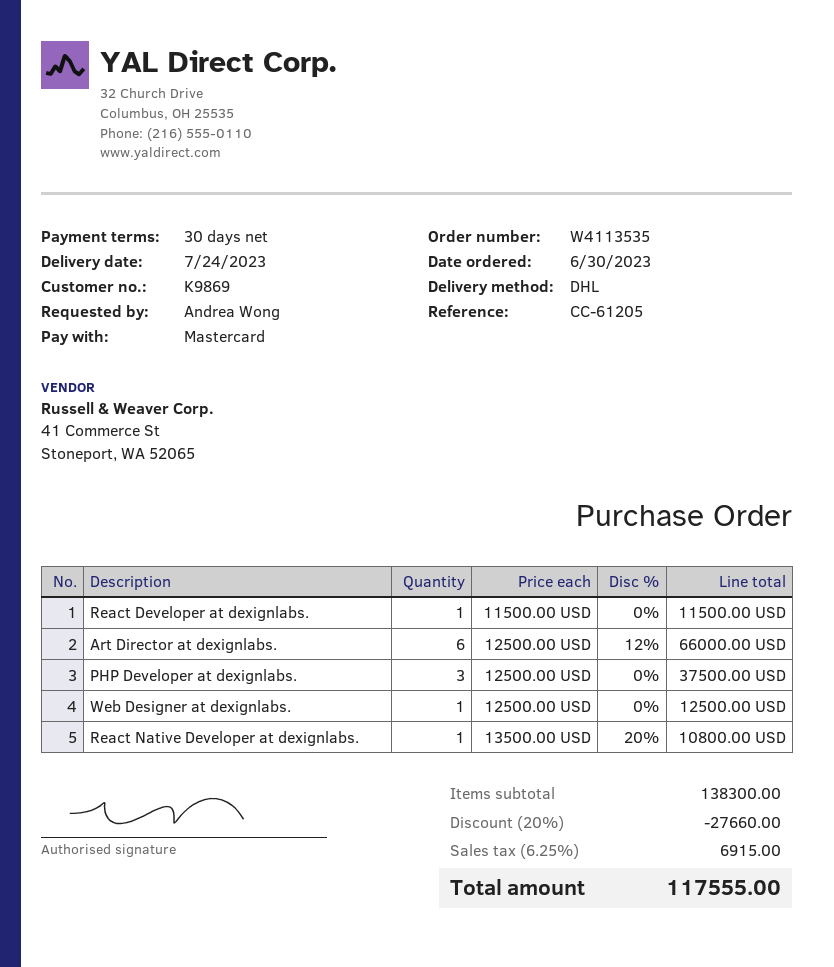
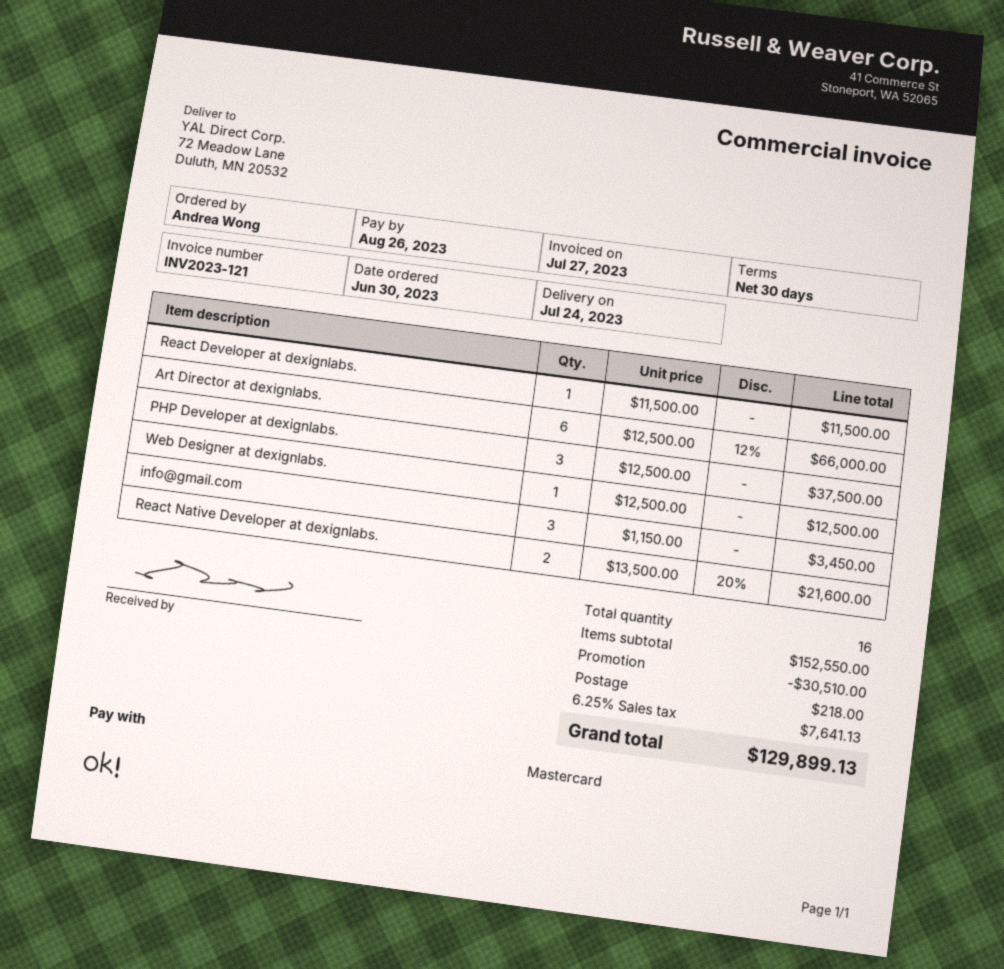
React Native Developer at dexignlabs.: 1 x 13500.00 - 20% = 10800.00 -> 2 x 13500.00 - 20% = 21600.00
info@gmail.com: none -> 3 x 1150.00 = 3450.00
subtotal: 138300.00 -> 152550.00
discount: 27660.00 -> 30510.00
shipping: none -> 218.00
tax: 6.25% = 6915.00 -> 6.25% = 7641.13
total: 117555.00 -> 129899.13

